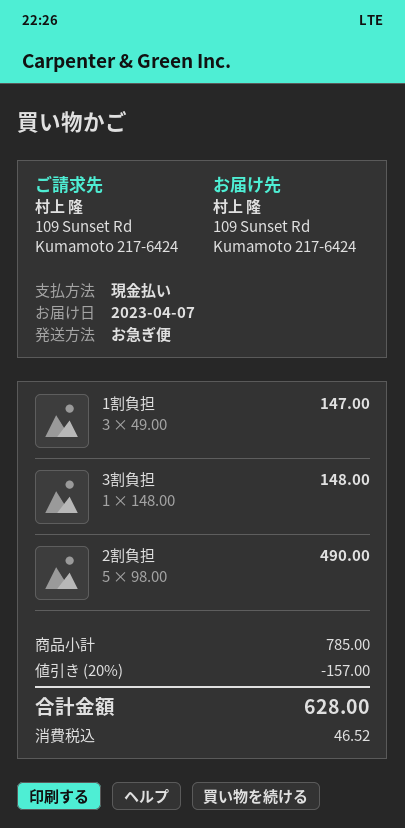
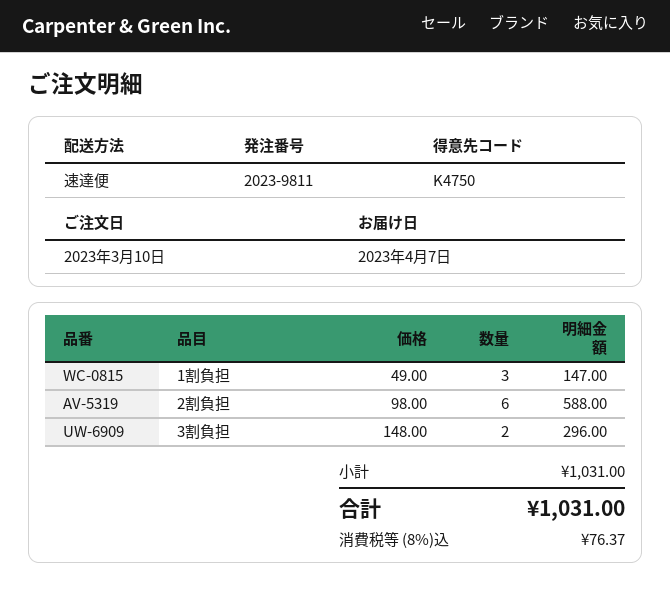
3割負担: 1 x 148.00 = 148.00 -> 2 x 148.00 = 296.00
2割負担: 5 x 98.00 = 490.00 -> 6 x 98.00 = 588.00
subtotal: 785.00 -> 1031.00
discount: 20% = 157.00 -> none
tax: 46.52 -> 76.37
total: 628.00 -> 1031.00

